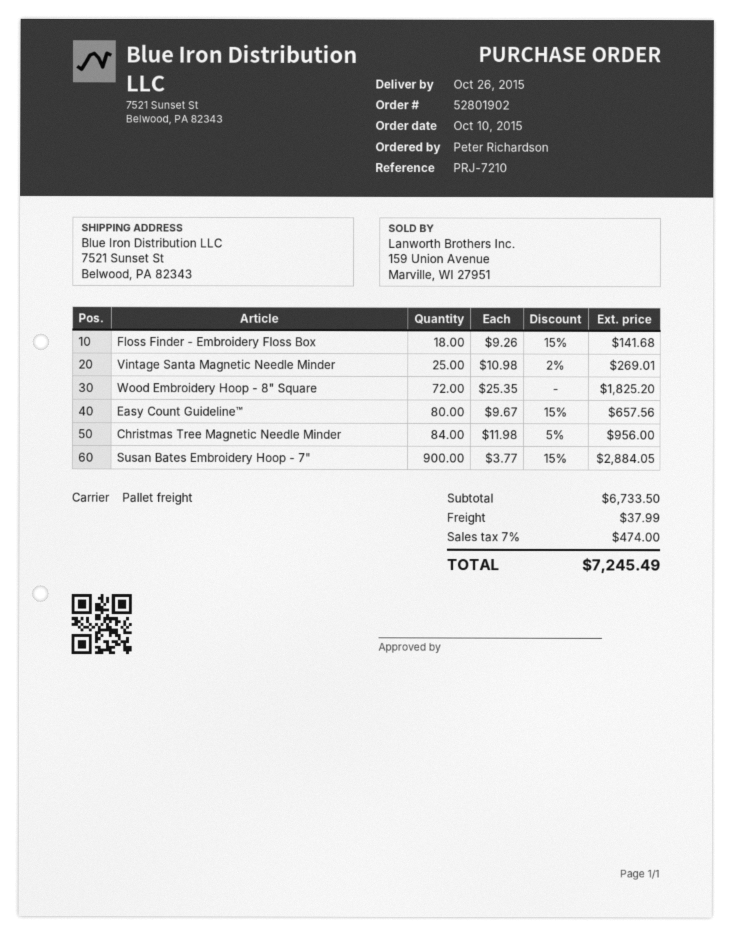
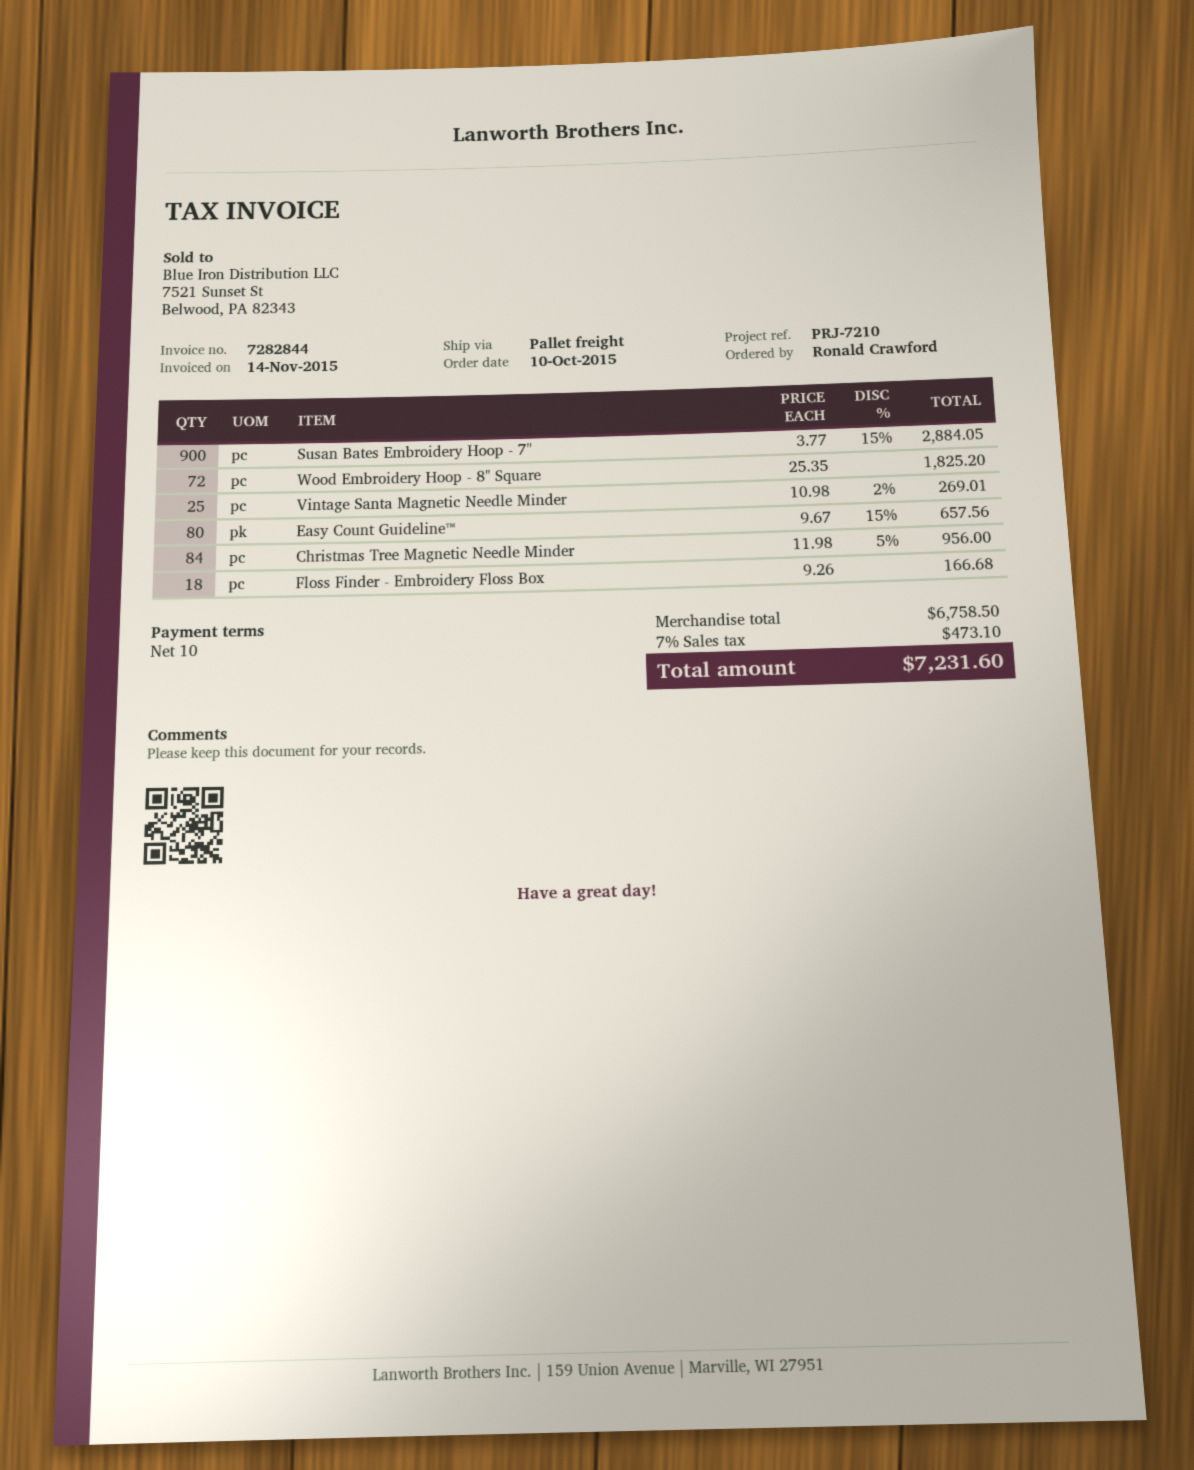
ordered by: Peter Richardson -> Ronald Crawford
Floss Finder - Embroidery Floss Box: 18 x 9.26 - 15% = 141.68 -> 18 x 9.26 = 166.68
subtotal: 6733.50 -> 6758.50
shipping: 37.99 -> none
tax: 7% = 474.00 -> 7% = 473.10
total: 7245.49 -> 7231.60

